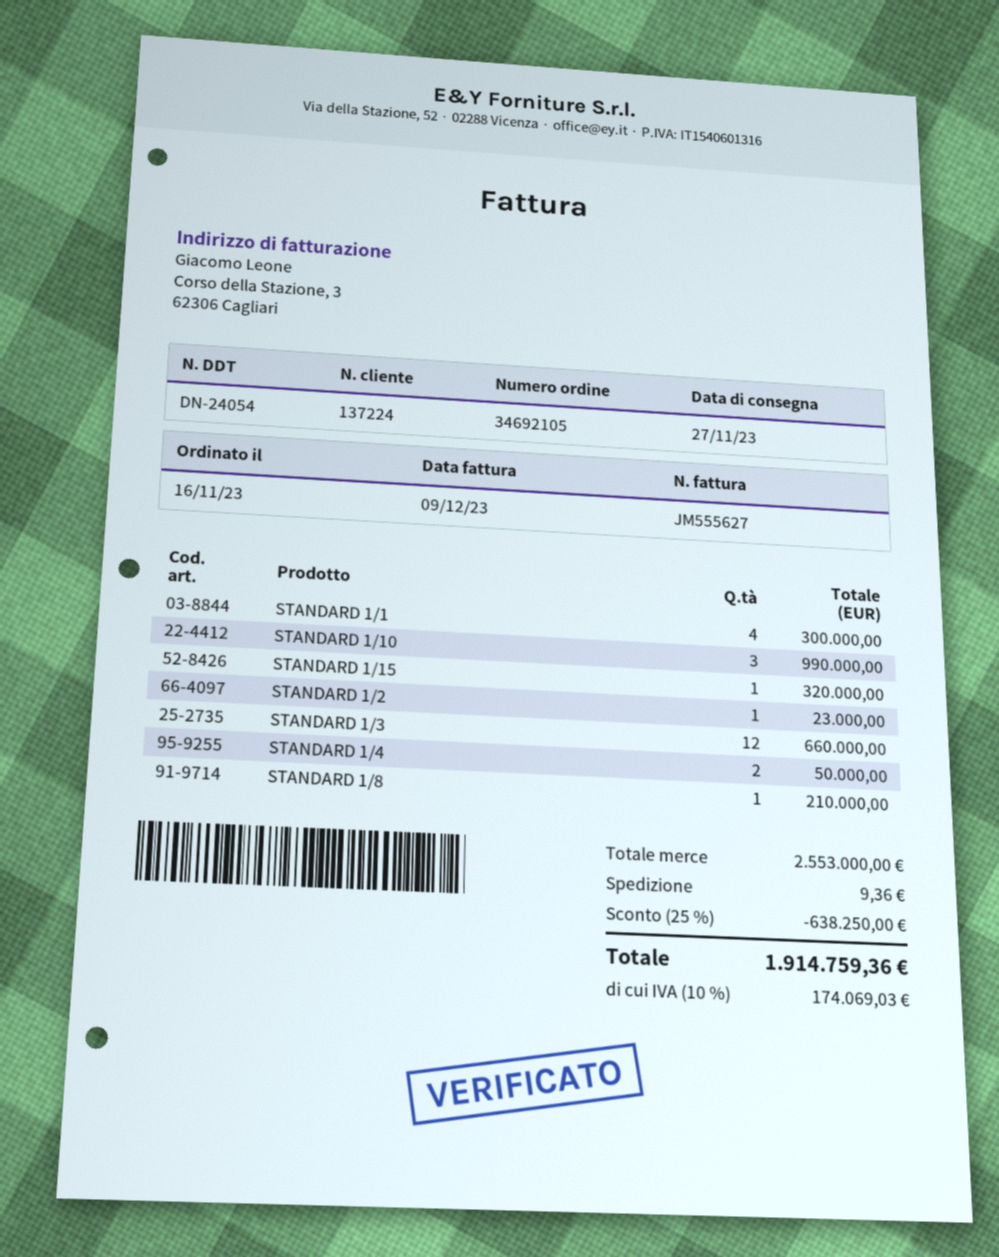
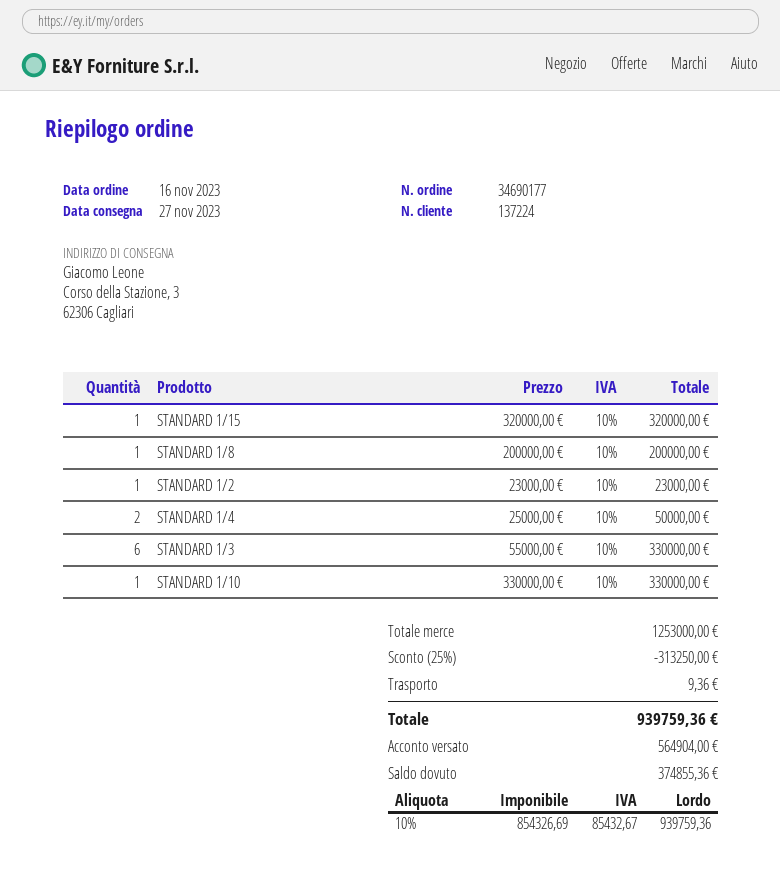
order number: 34692105 -> 34690177
STANDARD 1/1: 4 for 300000.00 -> none
STANDARD 1/10: 3 for 990000.00 -> 1 for 330000.00
STANDARD 1/3: 12 for 660000.00 -> 6 for 330000.00
STANDARD 1/8: 1 for 210000.00 -> 1 for 200000.00
subtotal: 2553000.00 -> 1253000.00
discount: 25% = 638250.00 -> 25% = 313250.00
tax: 10% = 174069.03 -> 10% = 85432.67
total: 1914759.36 -> 939759.36

